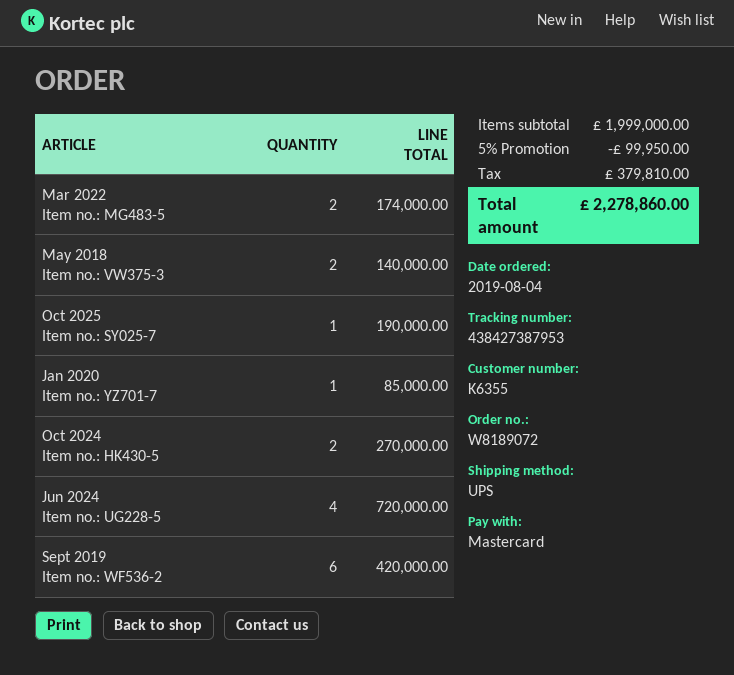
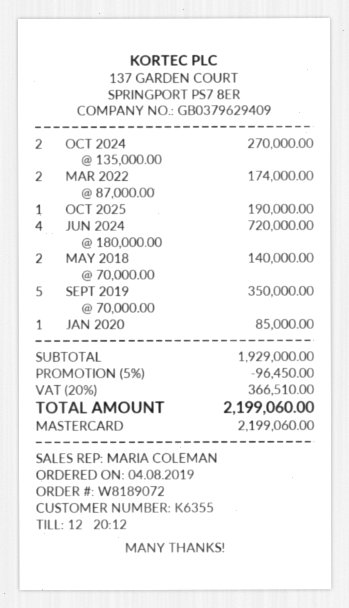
Sept 2019: 6 for 420000.00 -> 5 for 350000.00
subtotal: 1999000.00 -> 1929000.00
discount: 5% = 99950.00 -> 5% = 96450.00
tax: 379810.00 -> 366510.00
total: 2278860.00 -> 2199060.00

